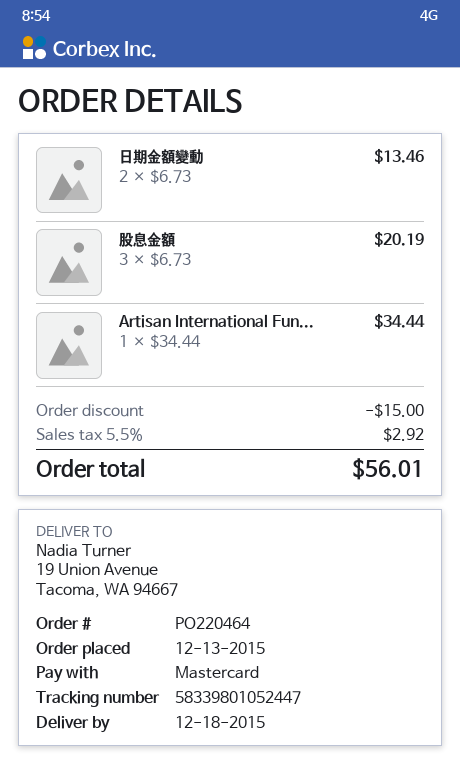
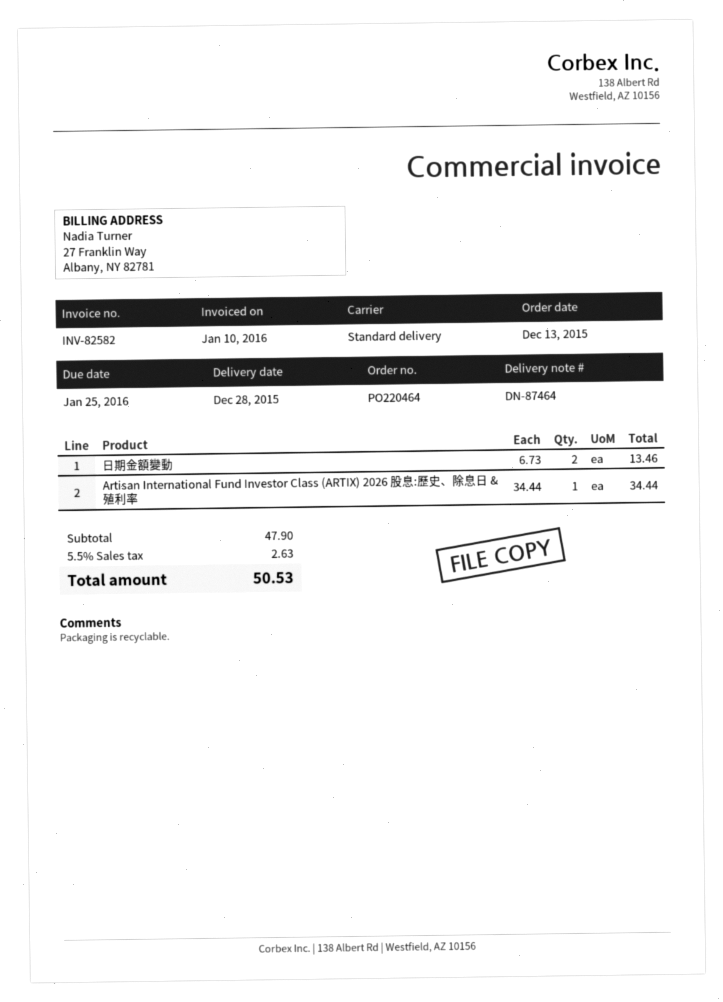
delivery date: 2015-12-18 -> 2015-12-28
股息金額: 3 x 6.73 = 20.19 -> none
discount: 15.00 -> none
tax: 5.5% = 2.92 -> 5.5% = 2.63
total: 56.01 -> 50.53

